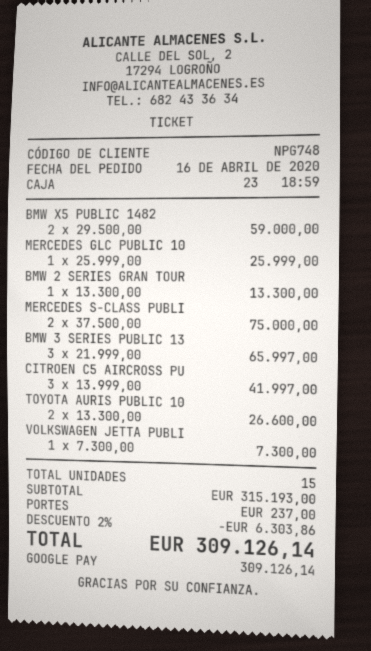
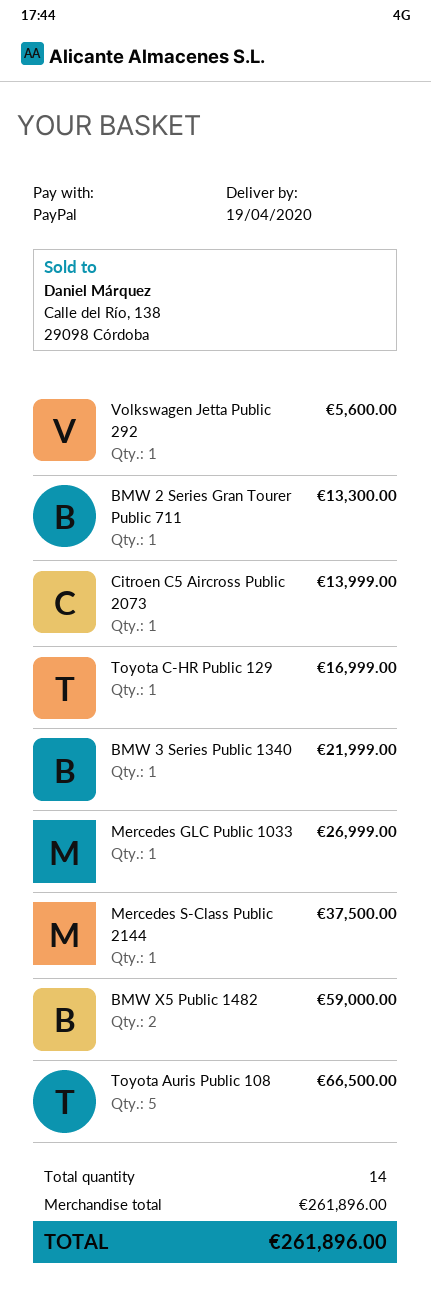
payment method: Google Pay -> PayPal
MERCEDES GLC PUBLIC 10: 1 for 25999.00 -> 1 for 26999.00
MERCEDES S-CLASS PUBLI: 2 for 75000.00 -> 1 for 37500.00
BMW 3 SERIES PUBLIC 13: 3 for 65997.00 -> 1 for 21999.00
CITROEN C5 AIRCROSS PU: 3 for 41997.00 -> 1 for 13999.00
TOYOTA AURIS PUBLIC 10: 2 for 26600.00 -> 5 for 66500.00
VOLKSWAGEN JETTA PUBLI: 1 for 7300.00 -> 1 for 5600.00
Toyota C-HR Public 129: none -> 1 for 16999.00
total quantity: 15 -> 14
subtotal: 315193.00 -> 261896.00
discount: 2% = 6303.86 -> none
shipping: 237.00 -> none
total: 309126.14 -> 261896.00

